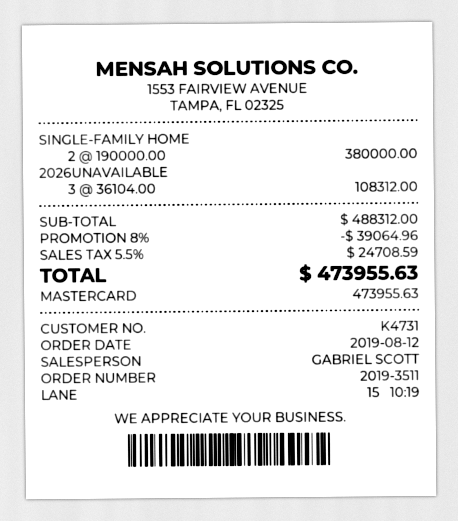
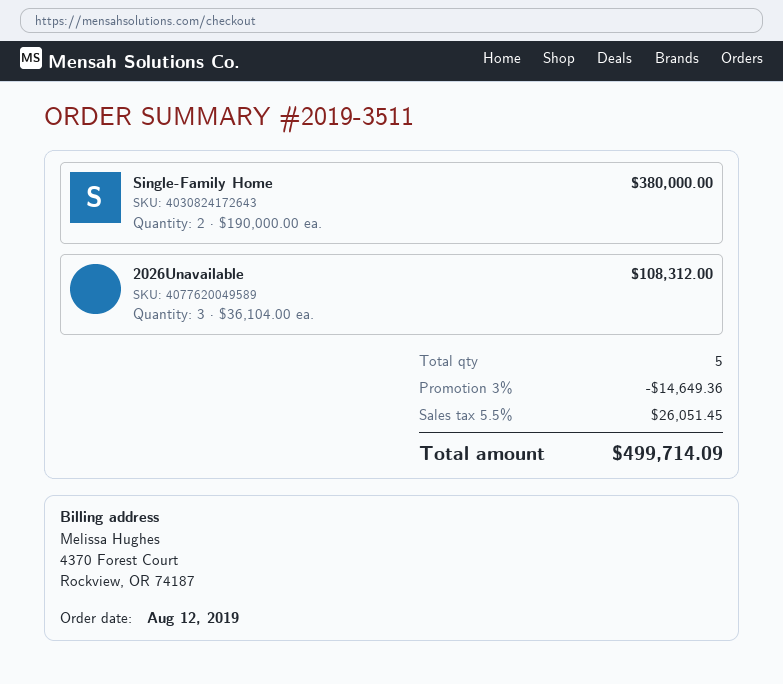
discount: 8% = 39064.96 -> 3% = 14649.36
tax: 5.5% = 24708.59 -> 5.5% = 26051.45
total: 473955.63 -> 499714.09

